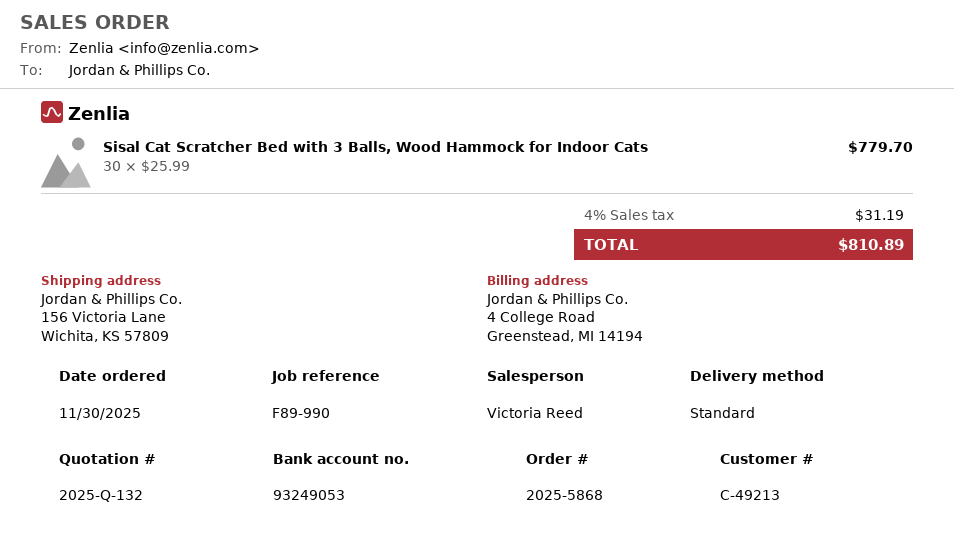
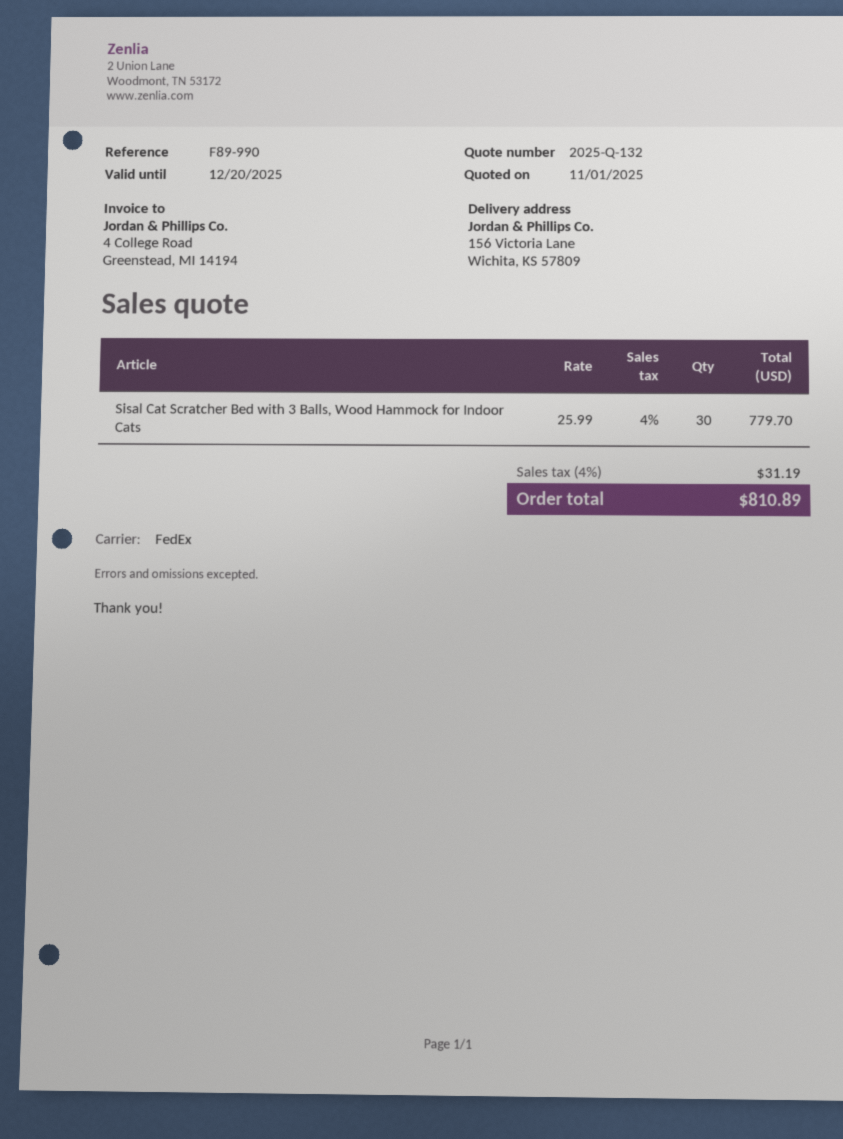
shipping method: standard -> FedEx

